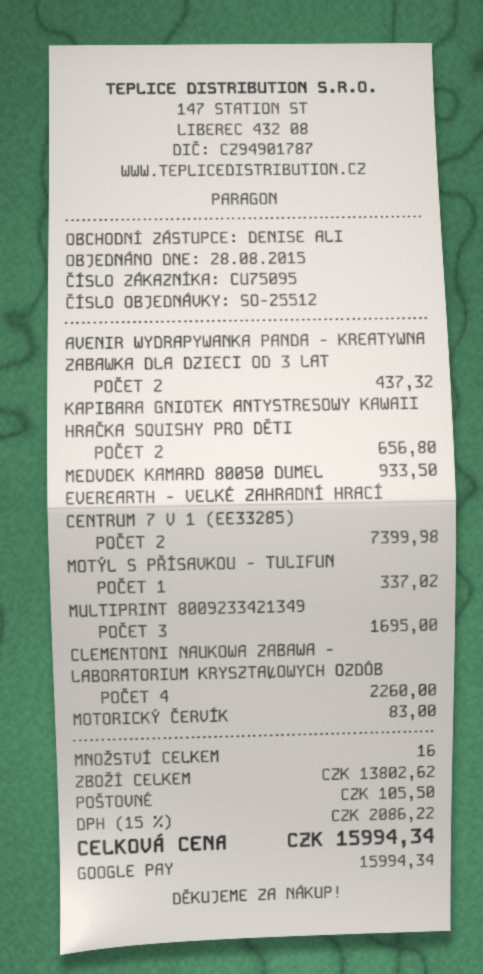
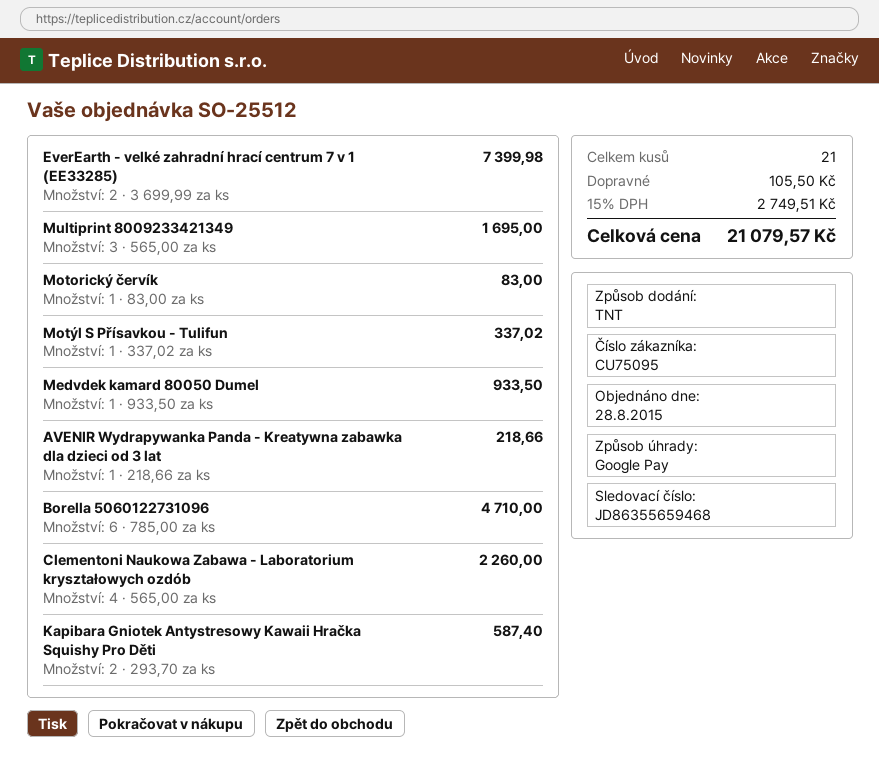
AVENIR WYDRAPYWANKA PANDA - KREATYWNA ZABAWKA DLA DZIECI OD 3 LAT: 2 for 437.32 -> 1 for 218.66
KAPIBARA GNIOTEK ANTYSTRESOWY KAWAII HRAČKA SQUISHY PRO DĚTI: 2 for 656.80 -> 2 for 587.40
Borella 5060122731096: none -> 6 for 4710.00
total quantity: 16 -> 21
tax: 15% = 2086.22 -> 15% = 2749.51
total: 15994.34 -> 21079.57

